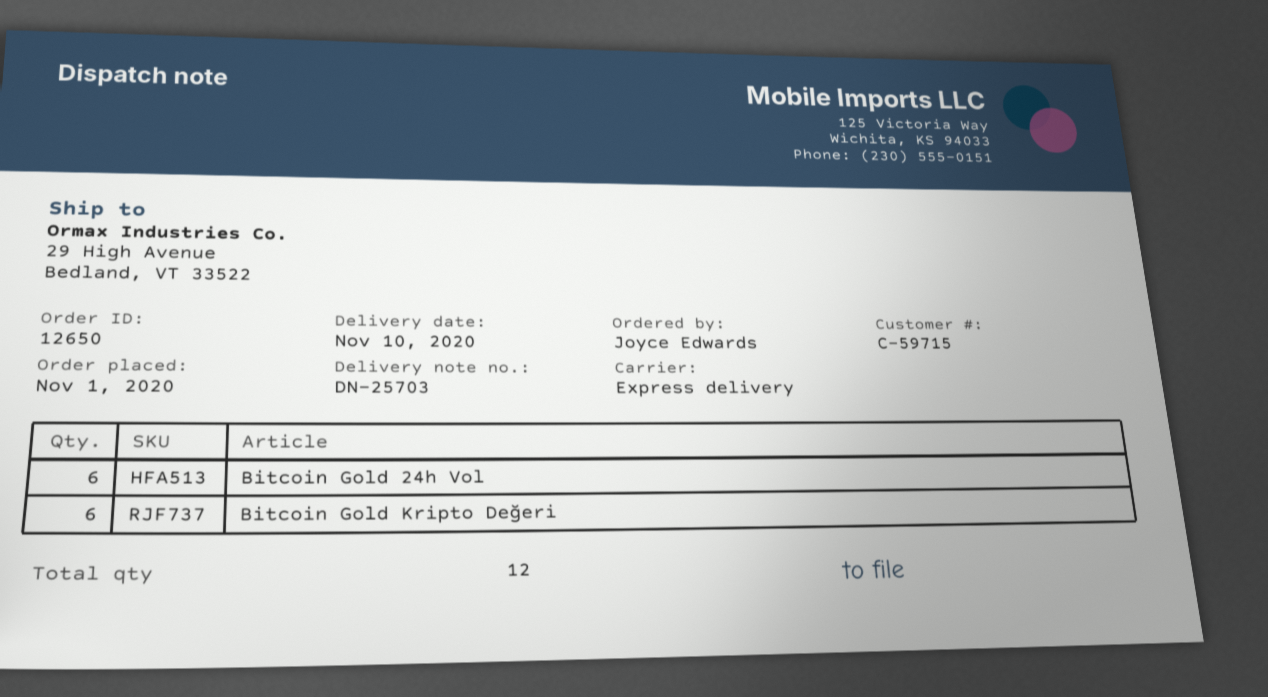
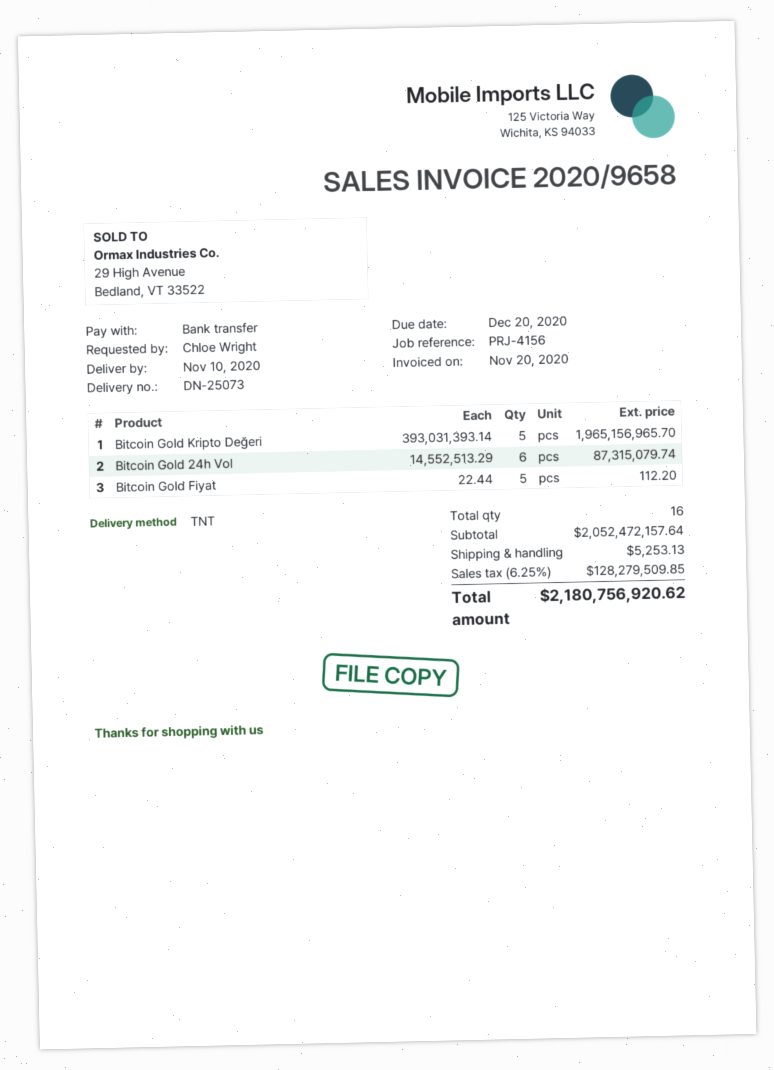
delivery note number: DN-25703 -> DN-25073
ordered by: Joyce Edwards -> Chloe Wright
shipping method: express -> TNT
Bitcoin Gold Kripto Değeri: 6 -> 5
Bitcoin Gold Fiyat: none -> 5
total quantity: 12 -> 16

